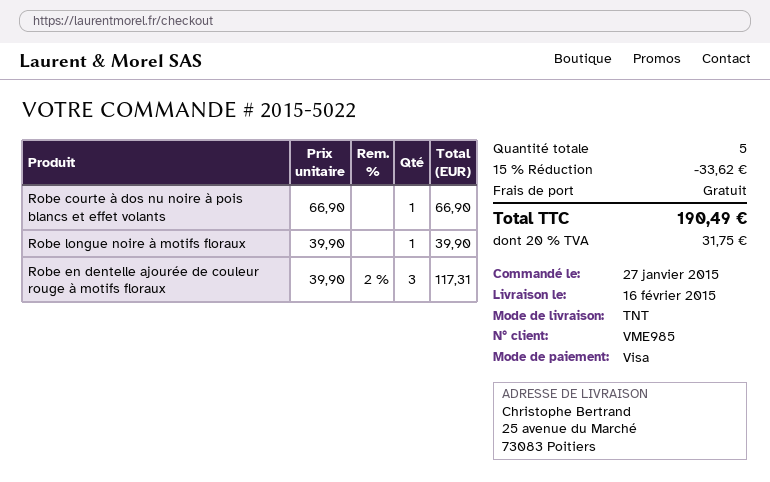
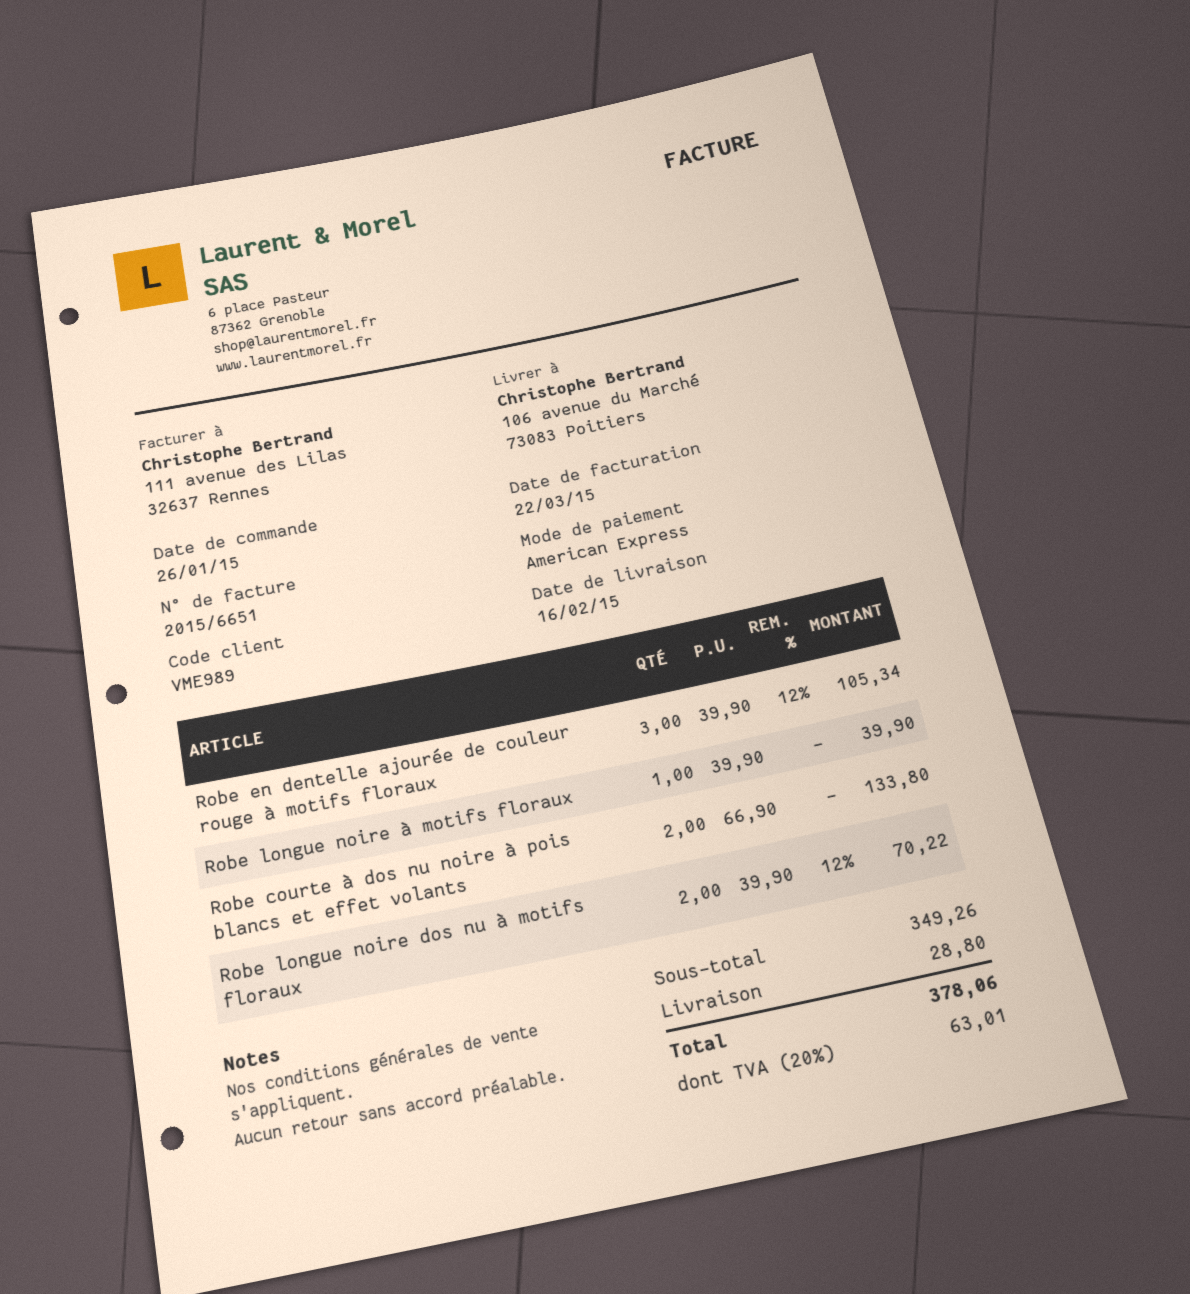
order date: 2015-01-27 -> 2015-01-26
customer number: VME985 -> VME989
payment method: Visa -> American Express
ship to: 25 avenue du Marché, 73083 Poitiers -> 106 avenue du Marché, 73083 Poitiers
Robe courte à dos nu noire à pois blancs et effet volants: 1 x 66.90 = 66.90 -> 2 x 66.90 = 133.80
Robe en dentelle ajourée de couleur rouge à motifs floraux: 3 x 39.90 - 2% = 117.31 -> 3 x 39.90 - 12% = 105.34
Robe longue noire dos nu à motifs floraux: none -> 2 x 39.90 - 12% = 70.22
discount: 15% = 33.62 -> none
shipping: 0.00 -> 28.80
tax: 20% = 31.75 -> 20% = 63.01
total: 190.49 -> 378.06

